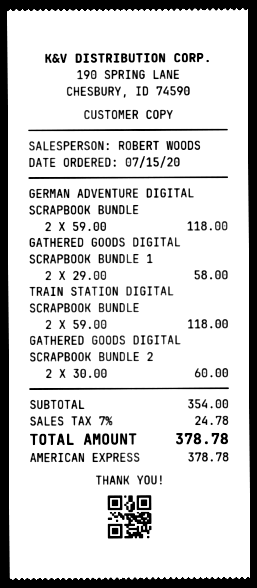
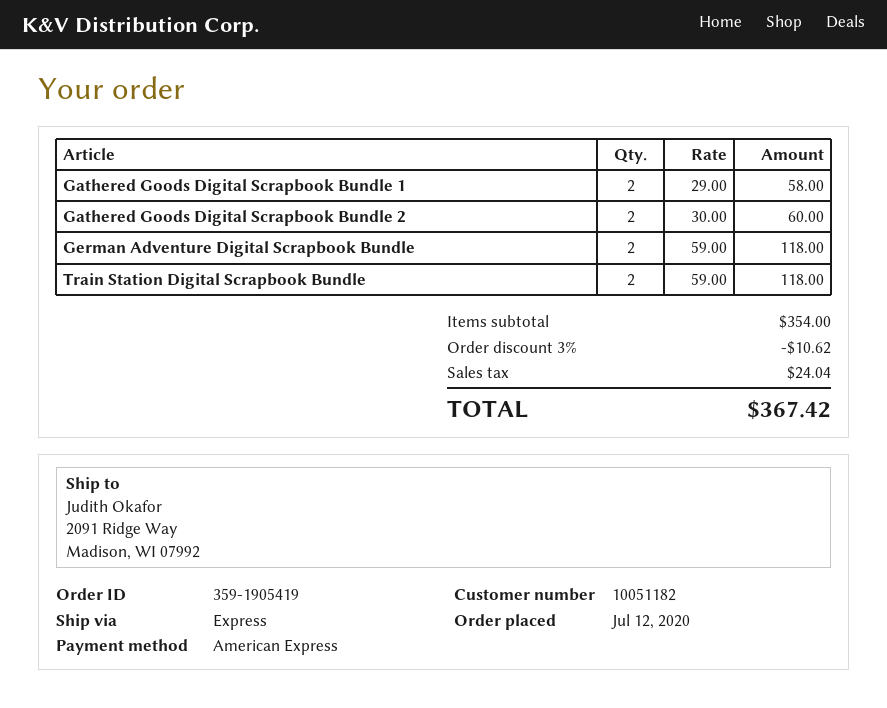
order date: 2020-07-15 -> 2020-07-12
discount: none -> 3% = 10.62
tax: 24.78 -> 24.04
total: 378.78 -> 367.42

